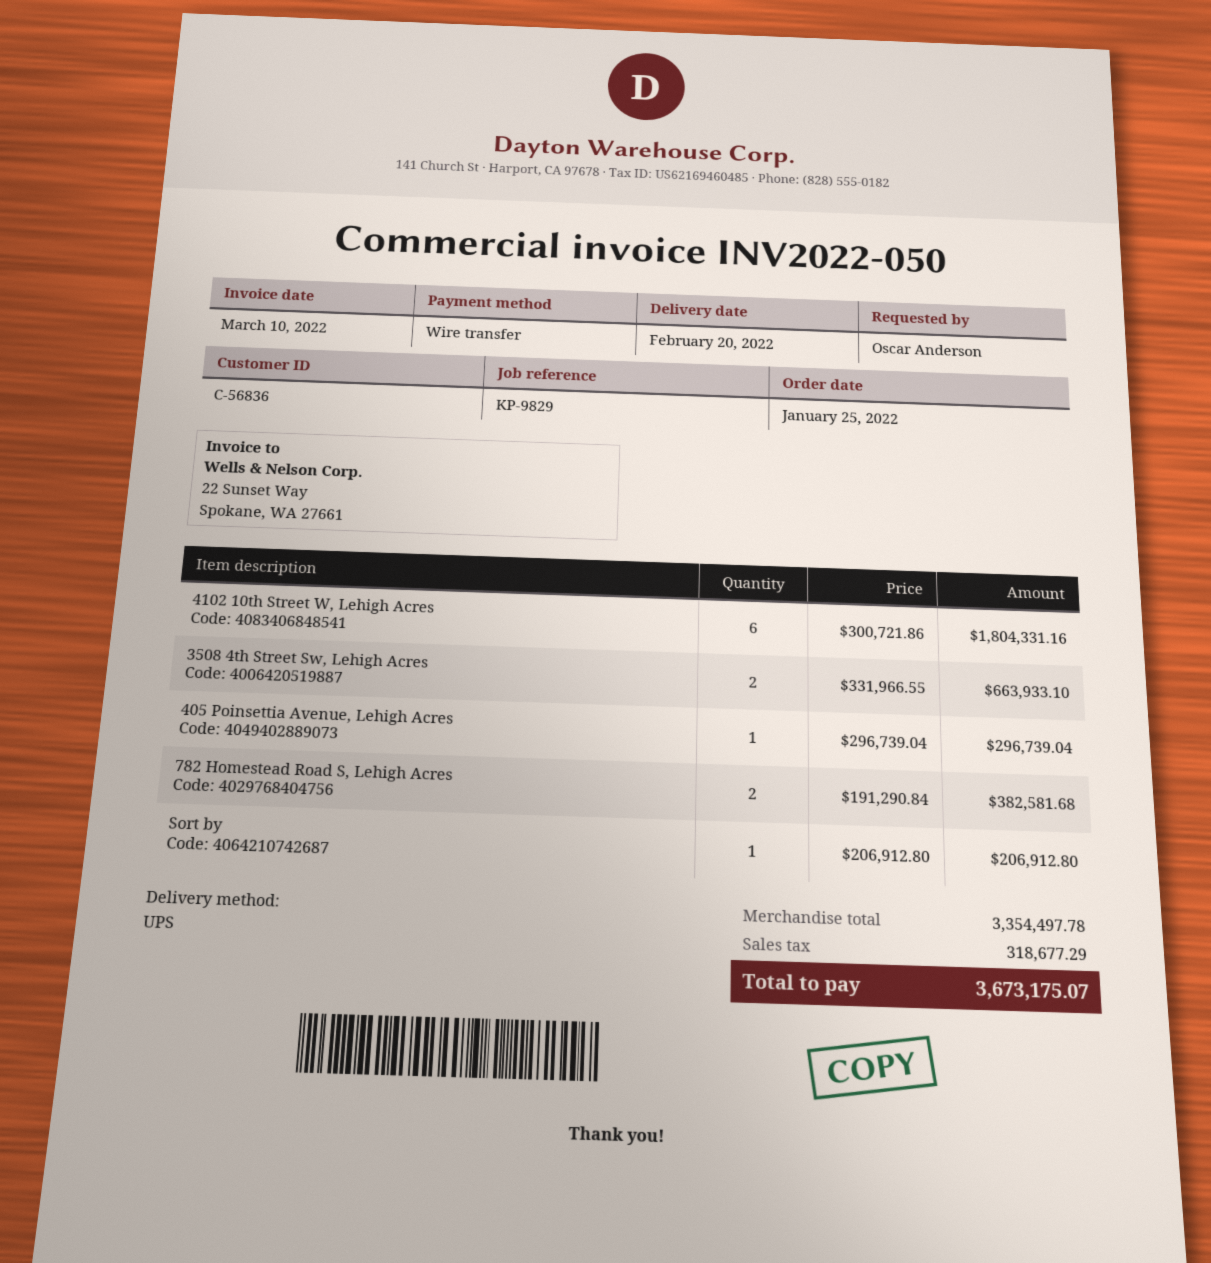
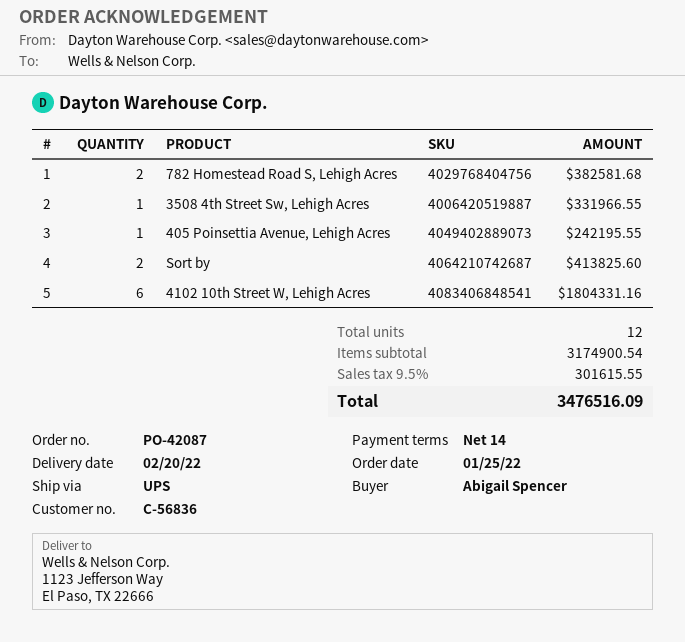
ordered by: Oscar Anderson -> Abigail Spencer
3508 4th Street Sw, Lehigh Acres: 2 for 663933.10 -> 1 for 331966.55
405 Poinsettia Avenue, Lehigh Acres: 1 for 296739.04 -> 1 for 242195.55
Sort by: 1 for 206912.80 -> 2 for 413825.60
subtotal: 3354497.78 -> 3174900.54
tax: 318677.29 -> 301615.55
total: 3673175.07 -> 3476516.09

